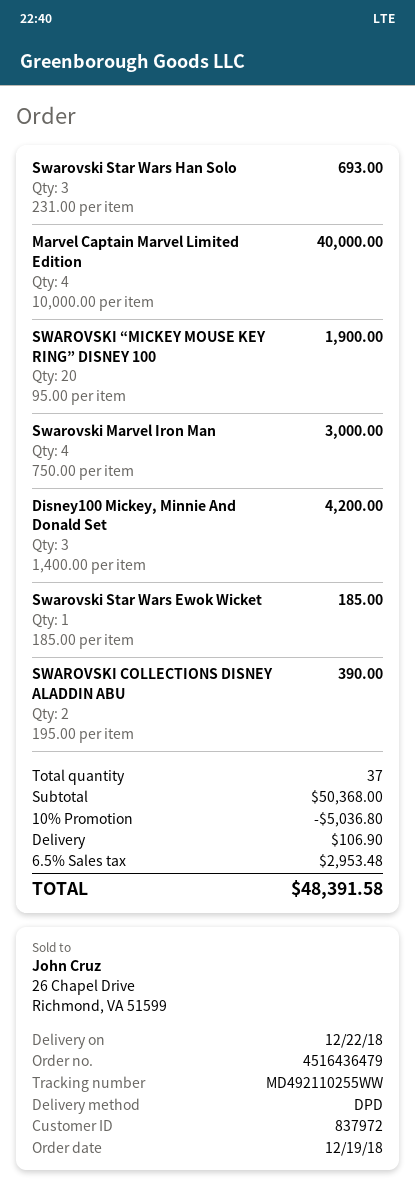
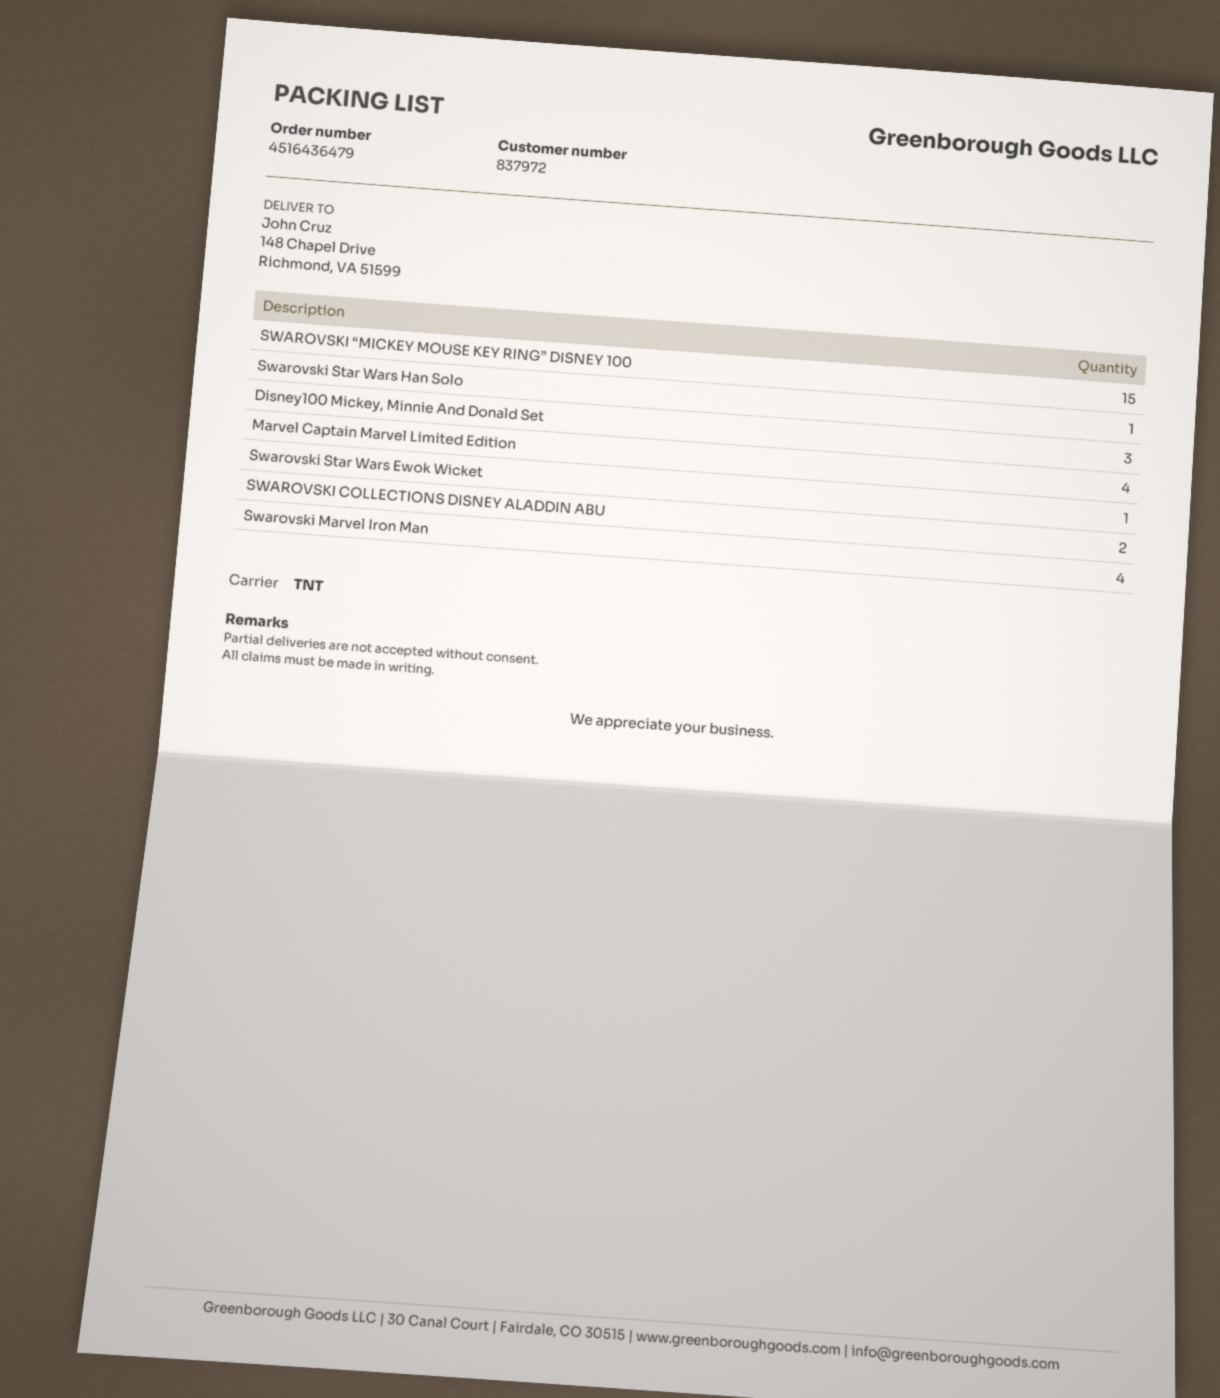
shipping method: DPD -> TNT
Swarovski Star Wars Han Solo: 3 -> 1
SWAROVSKI “MICKEY MOUSE KEY RING” DISNEY 100: 20 -> 15

